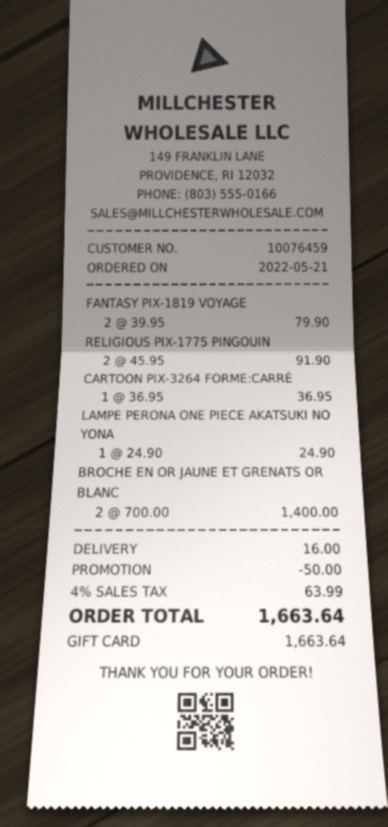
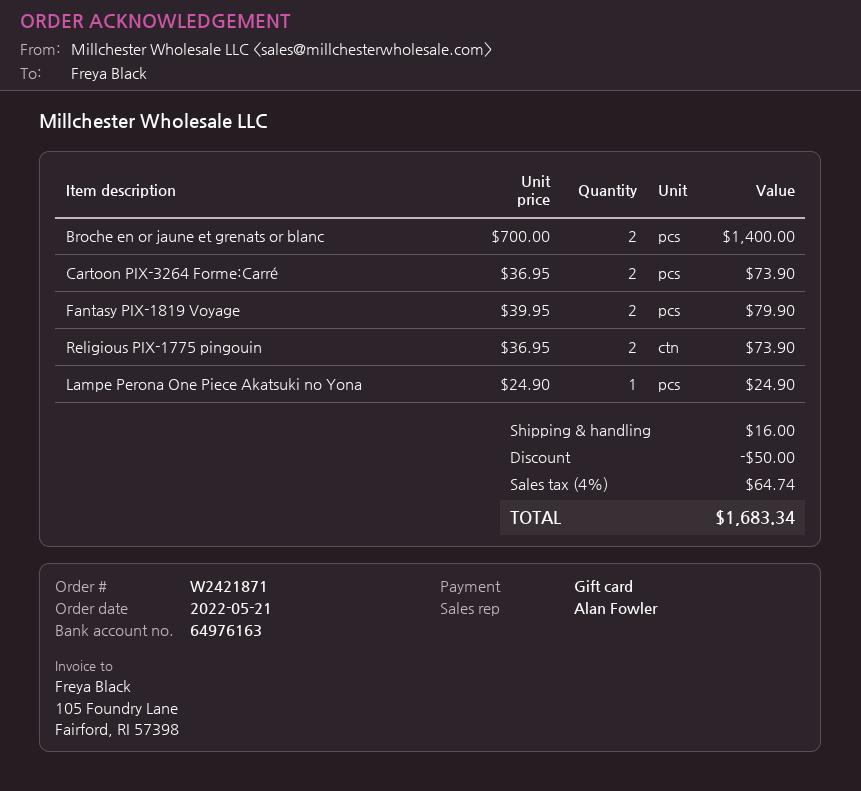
RELIGIOUS PIX-1775 PINGOUIN: 2 x 45.95 = 91.90 -> 2 x 36.95 = 73.90
CARTOON PIX-3264 FORME:CARRÉ: 1 x 36.95 = 36.95 -> 2 x 36.95 = 73.90
tax: 4% = 63.99 -> 4% = 64.74
total: 1663.64 -> 1683.34

